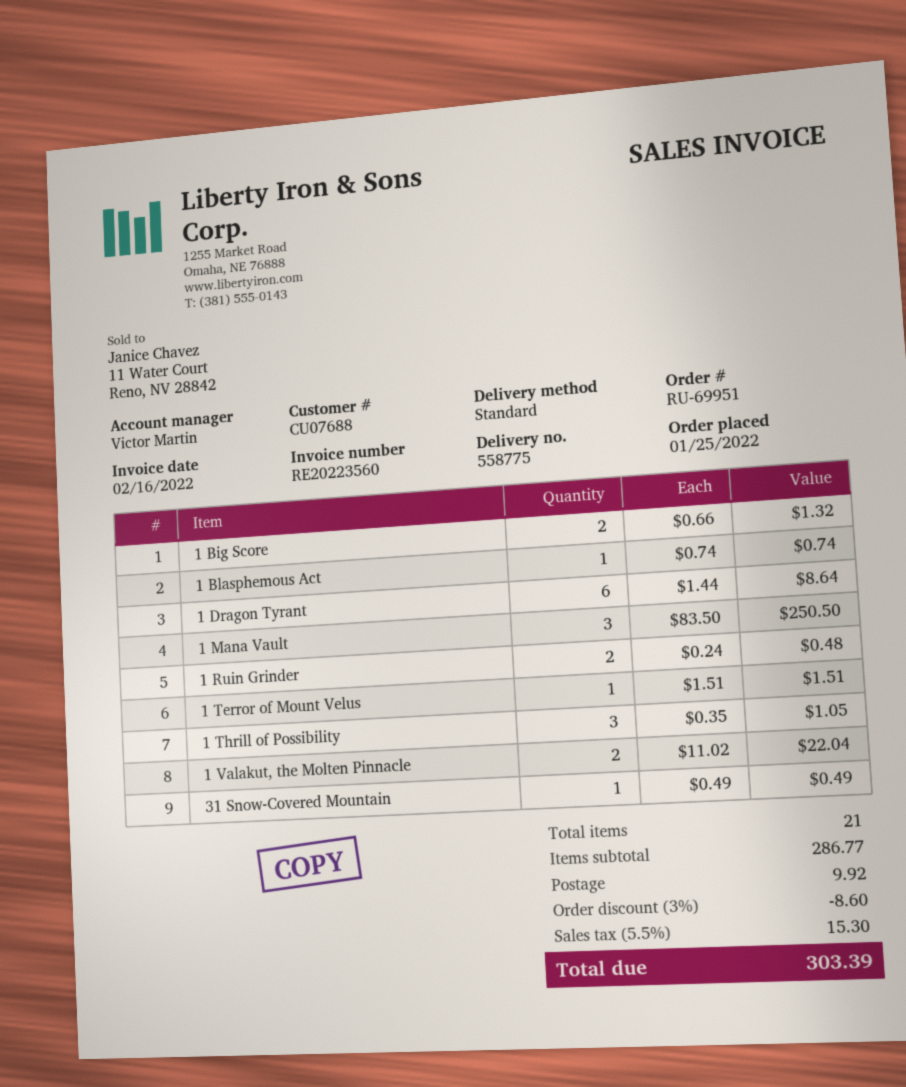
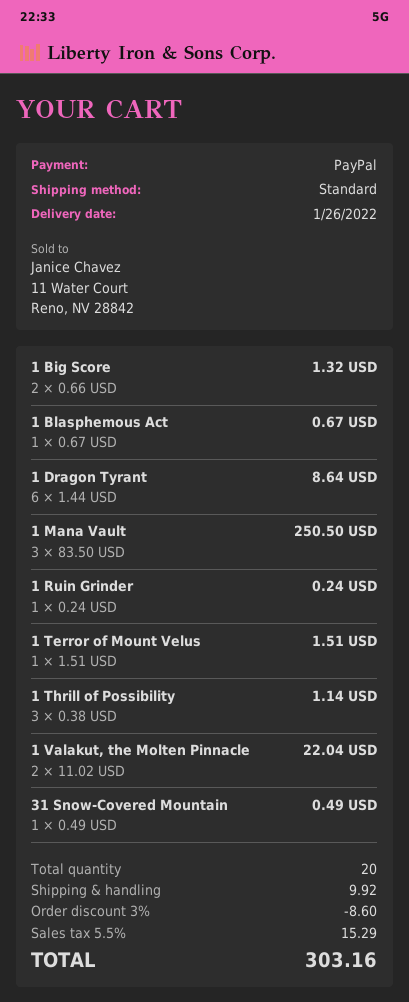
1 Blasphemous Act: 1 x 0.74 = 0.74 -> 1 x 0.67 = 0.67
1 Ruin Grinder: 2 x 0.24 = 0.48 -> 1 x 0.24 = 0.24
1 Thrill of Possibility: 3 x 0.35 = 1.05 -> 3 x 0.38 = 1.14
total quantity: 21 -> 20
tax: 5.5% = 15.30 -> 5.5% = 15.29
total: 303.39 -> 303.16

